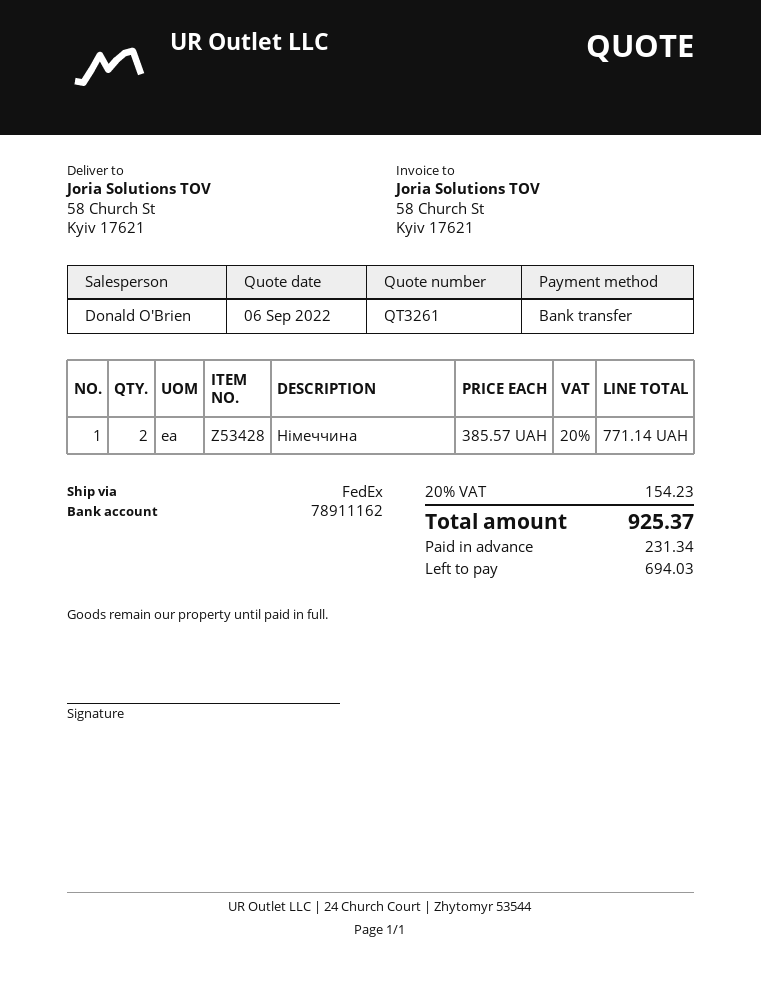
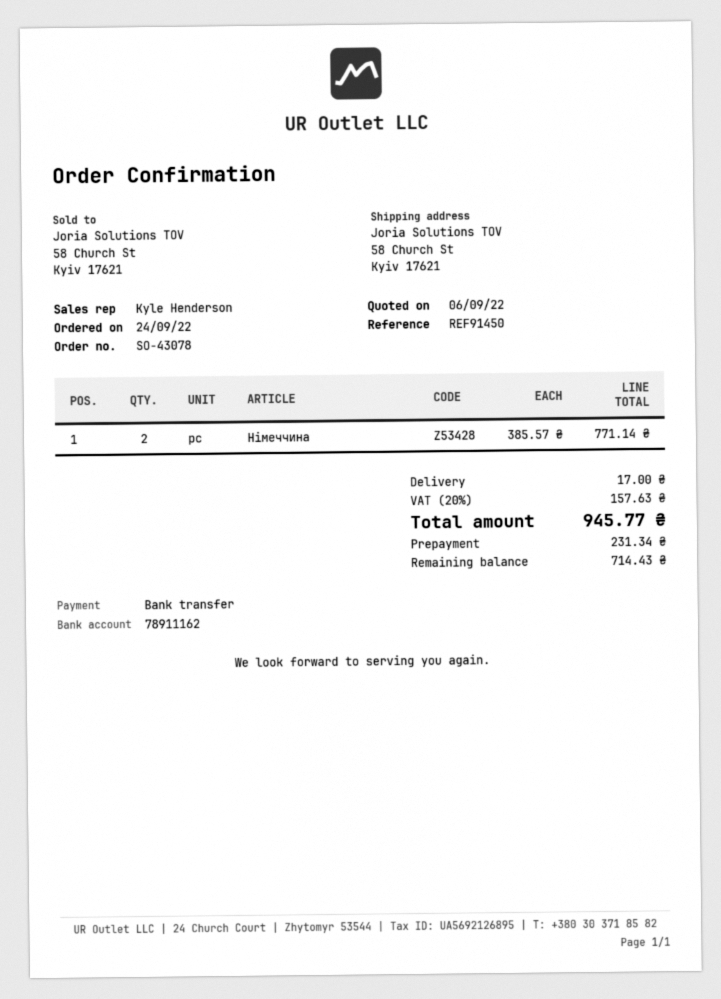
sales rep: Donald O'Brien -> Kyle Henderson
shipping: none -> 17.00
tax: 20% = 154.23 -> 20% = 157.63
total: 925.37 -> 945.77
balance: 694.03 -> 714.43

